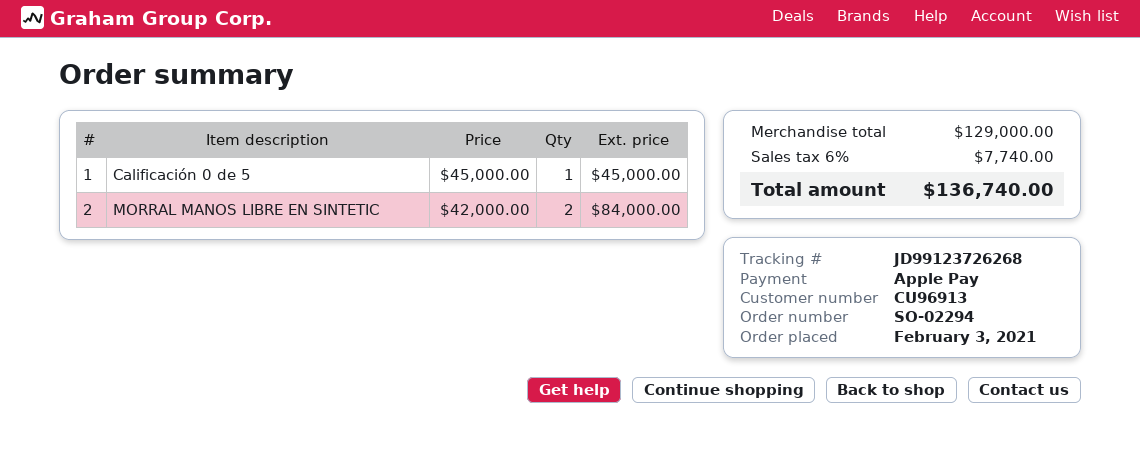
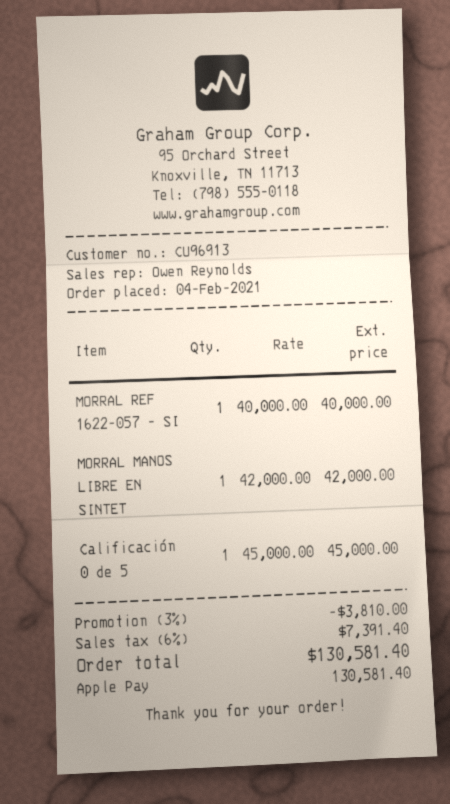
order date: 2021-02-03 -> 2021-02-04
MORRAL MANOS LIBRE EN SINTETIC: 2 x 42000.00 = 84000.00 -> 1 x 42000.00 = 42000.00
MORRAL REF 1622-057 – SI: none -> 1 x 40000.00 = 40000.00
discount: none -> 3% = 3810.00
tax: 6% = 7740.00 -> 6% = 7391.40
total: 136740.00 -> 130581.40

